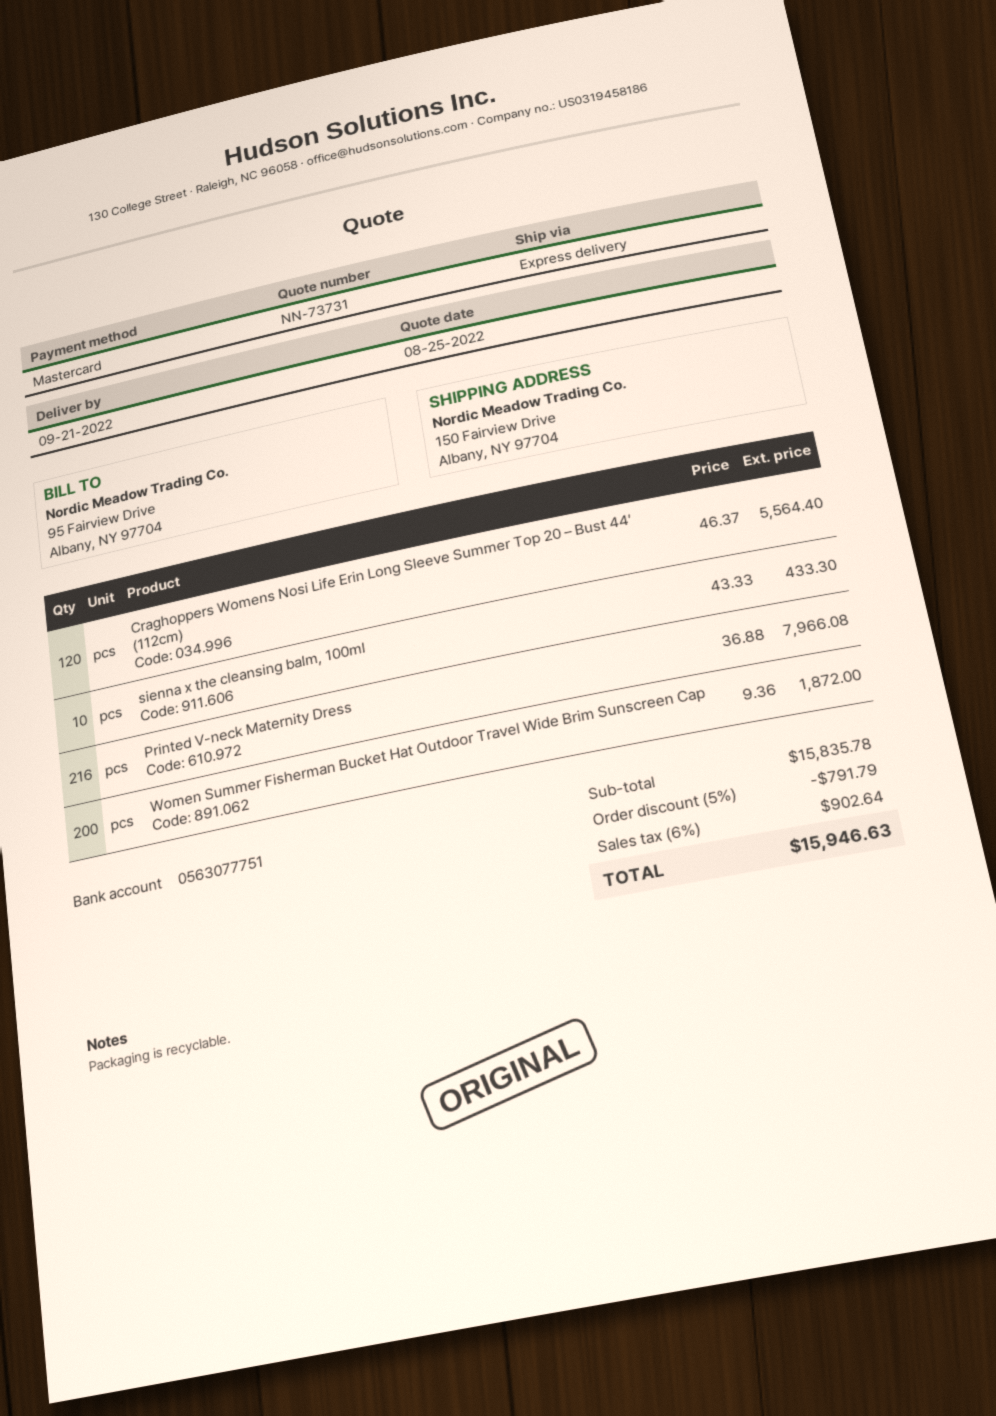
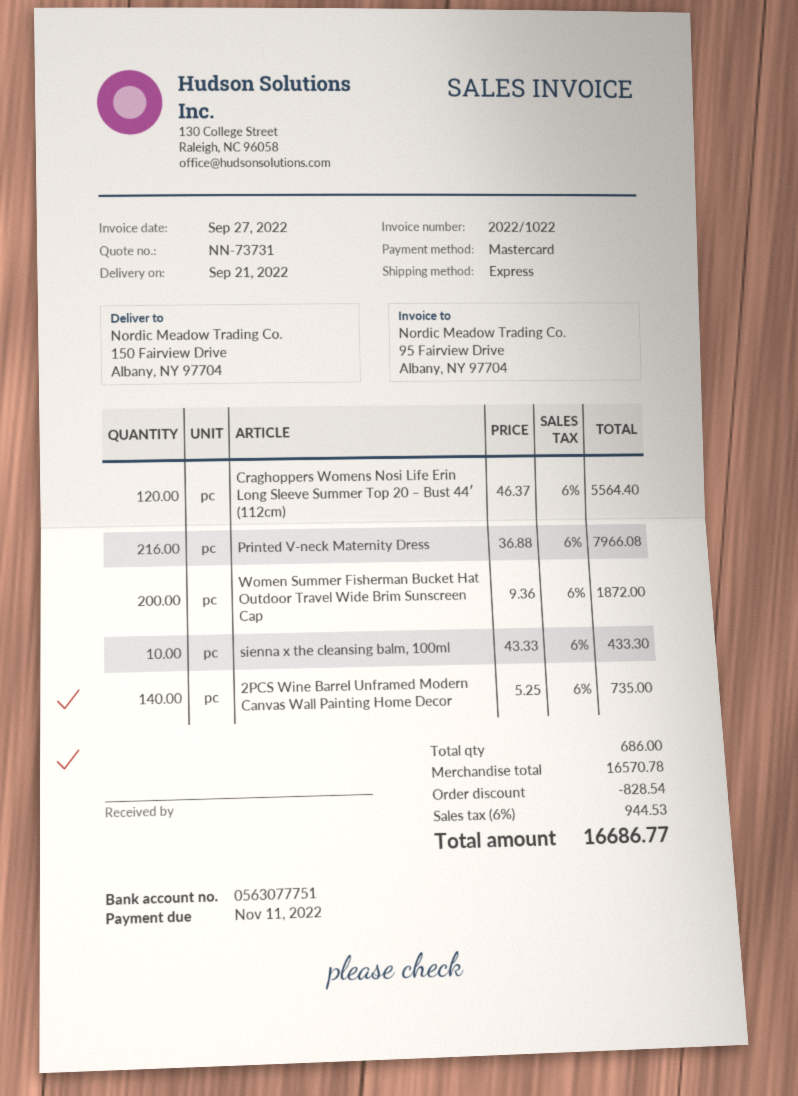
2PCS Wine Barrel Unframed Modern Canvas Wall Painting Home Decor: none -> 140 x 5.25 = 735.00
subtotal: 15835.78 -> 16570.78
discount: 791.79 -> 828.54
tax: 6% = 902.64 -> 6% = 944.53
total: 15946.63 -> 16686.77

